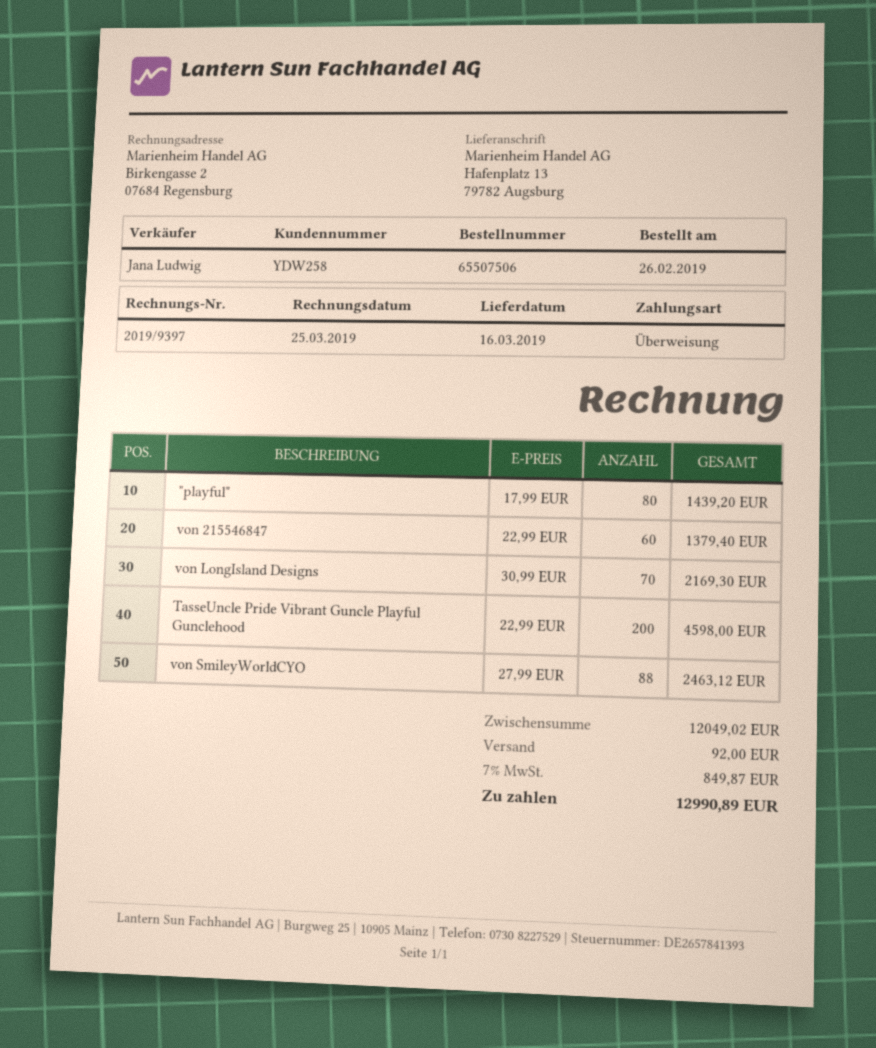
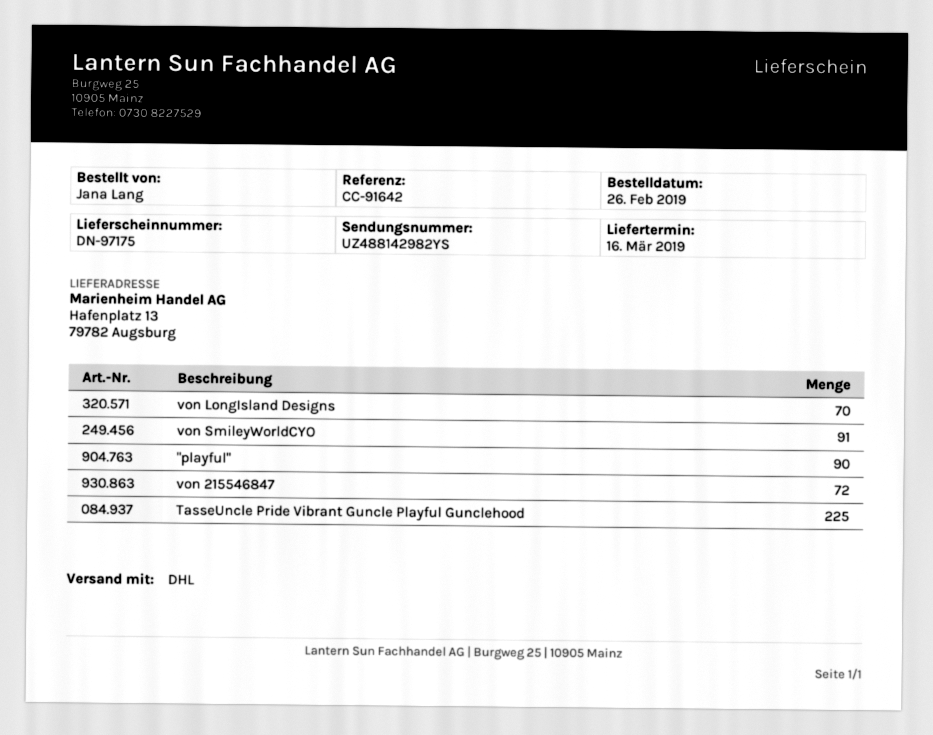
"playful": 80 -> 90
von 215546847: 60 -> 72
TasseUncle Pride Vibrant Guncle Playful Gunclehood: 200 -> 225
von SmileyWorldCYO: 88 -> 91

